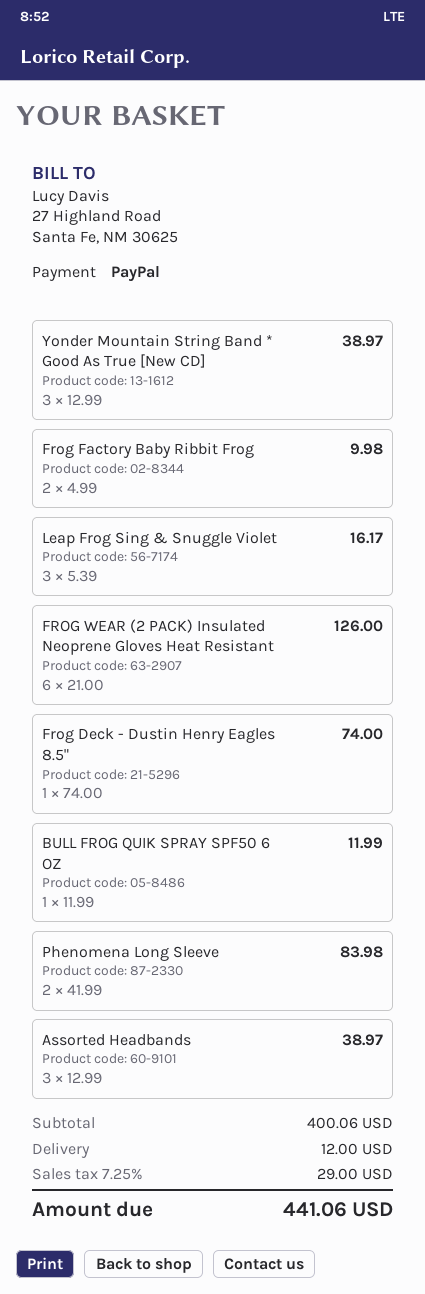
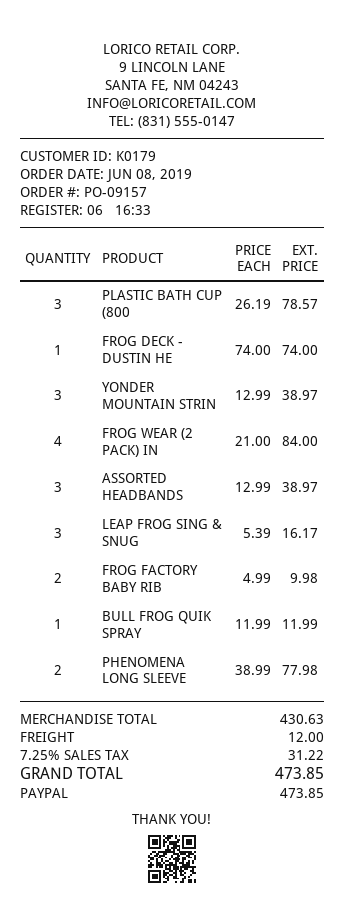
FROG WEAR (2 PACK) Insulated Neoprene Gloves Heat Resistant: 6 x 21.00 = 126.00 -> 4 x 21.00 = 84.00
Phenomena Long Sleeve: 2 x 41.99 = 83.98 -> 2 x 38.99 = 77.98
PLASTIC BATH CUP (800: none -> 3 x 26.19 = 78.57
subtotal: 400.06 -> 430.63
tax: 7.25% = 29.00 -> 7.25% = 31.22
total: 441.06 -> 473.85

